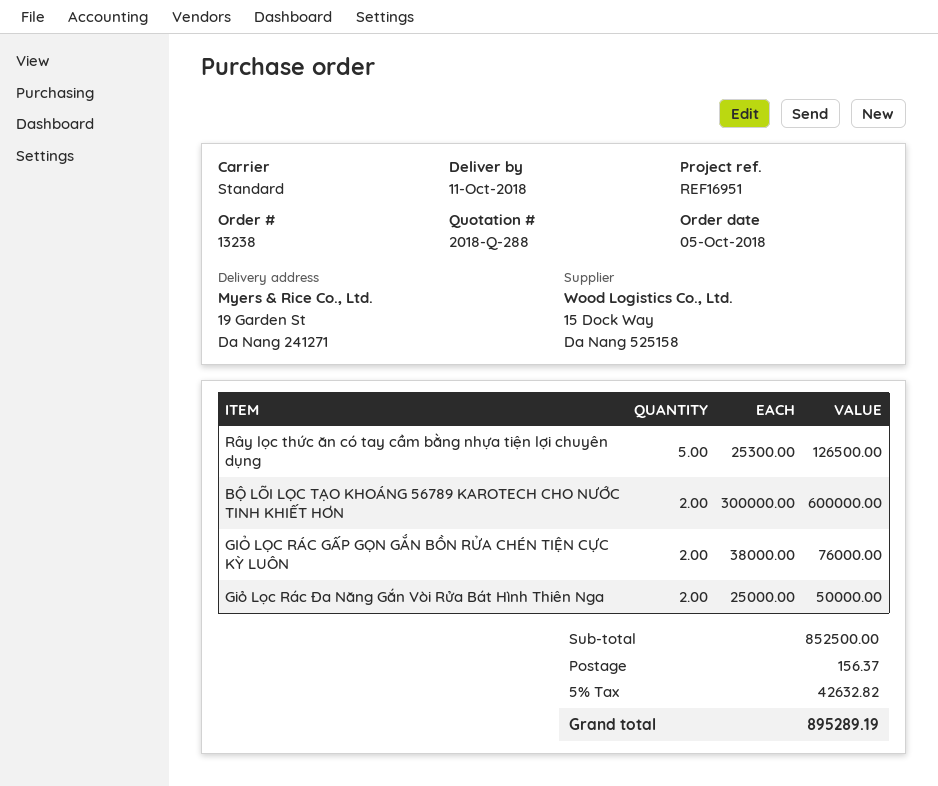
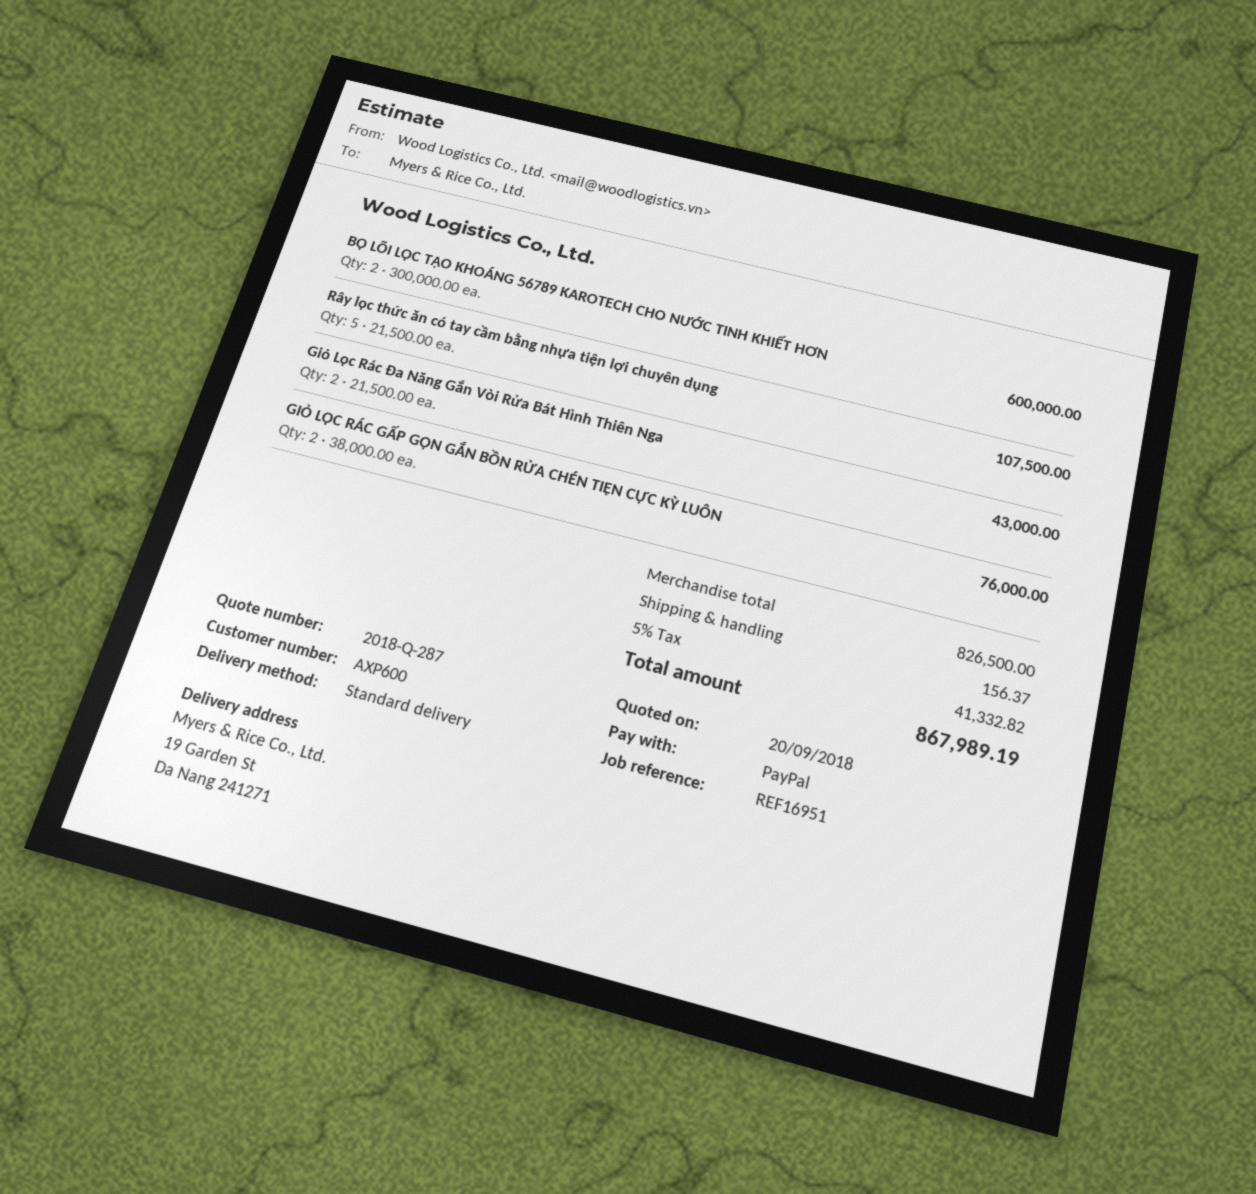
quote number: 2018-Q-288 -> 2018-Q-287
Rây lọc thức ăn có tay cầm bằng nhựa tiện lợi chuyên dụng: 5 x 25300.00 = 126500.00 -> 5 x 21500.00 = 107500.00
Giỏ Lọc Rác Đa Năng Gắn Vòi Rửa Bát Hình Thiên Nga: 2 x 25000.00 = 50000.00 -> 2 x 21500.00 = 43000.00
subtotal: 852500.00 -> 826500.00
tax: 5% = 42632.82 -> 5% = 41332.82
total: 895289.19 -> 867989.19

